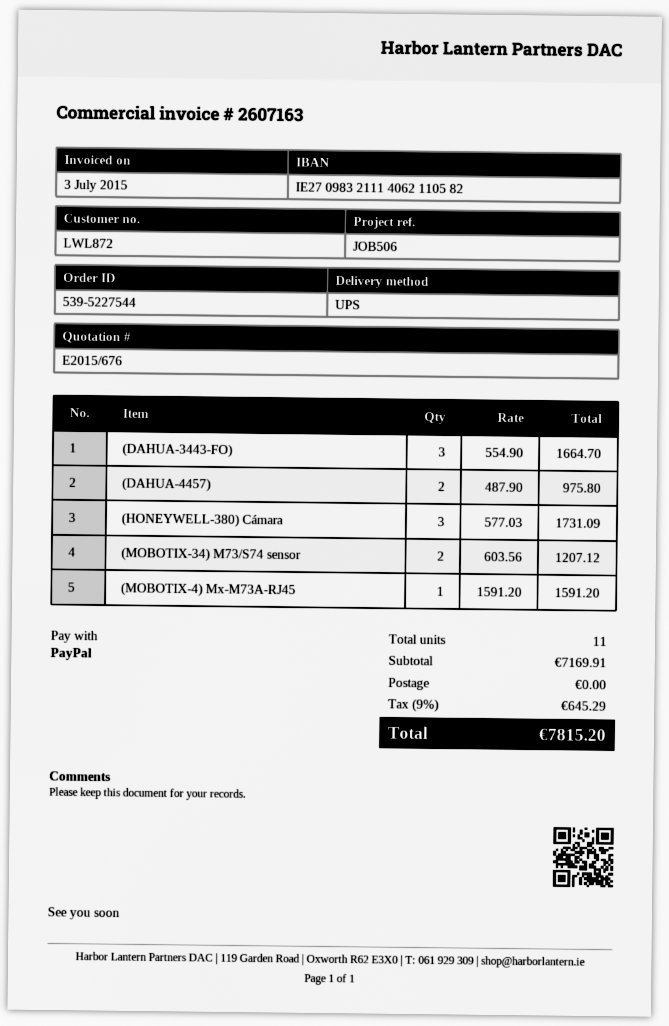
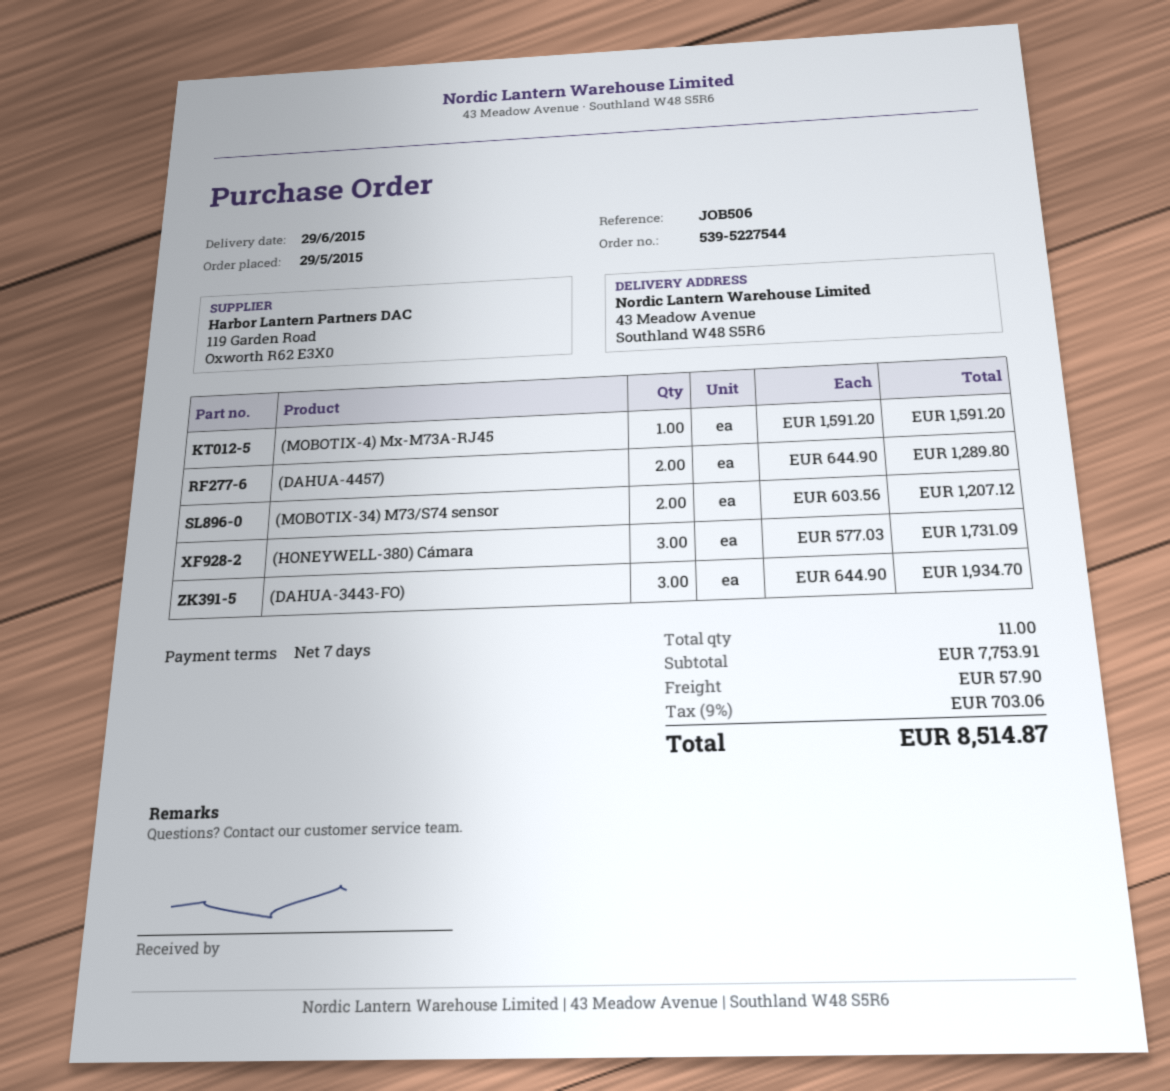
(DAHUA-3443-FO): 3 x 554.90 = 1664.70 -> 3 x 644.90 = 1934.70
(DAHUA-4457): 2 x 487.90 = 975.80 -> 2 x 644.90 = 1289.80
subtotal: 7169.91 -> 7753.91
shipping: 0.00 -> 57.90
tax: 9% = 645.29 -> 9% = 703.06
total: 7815.20 -> 8514.87

